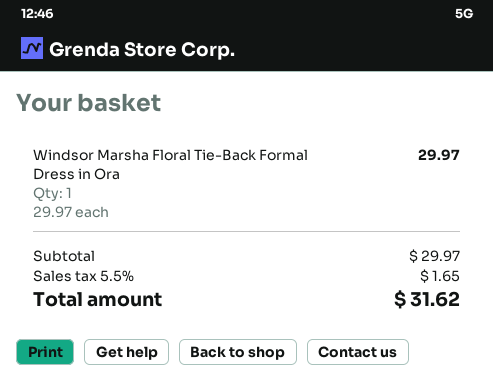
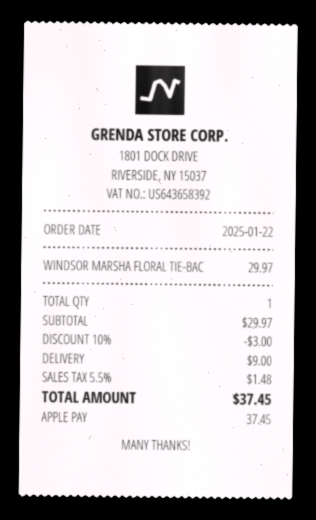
discount: none -> 10% = 3.00
shipping: none -> 9.00
tax: 5.5% = 1.65 -> 5.5% = 1.48
total: 31.62 -> 37.45

